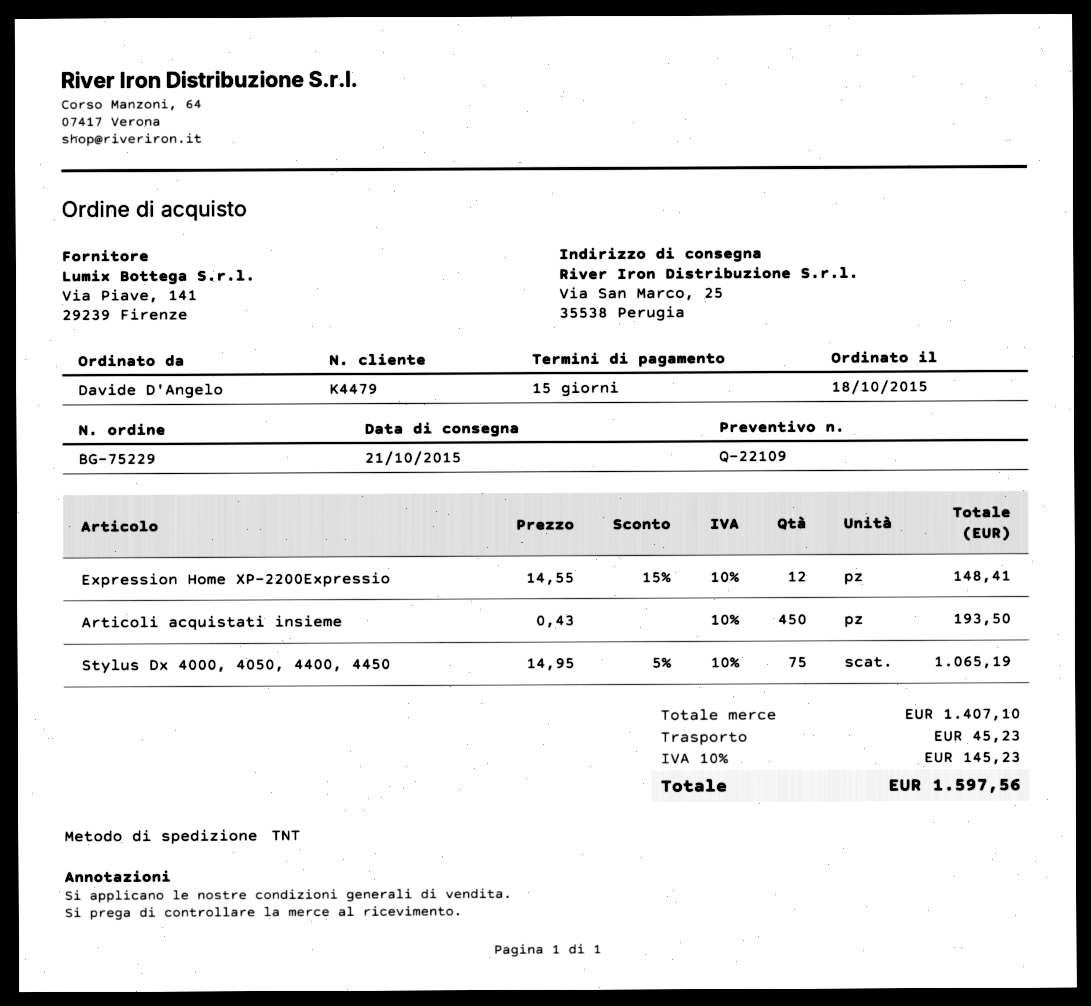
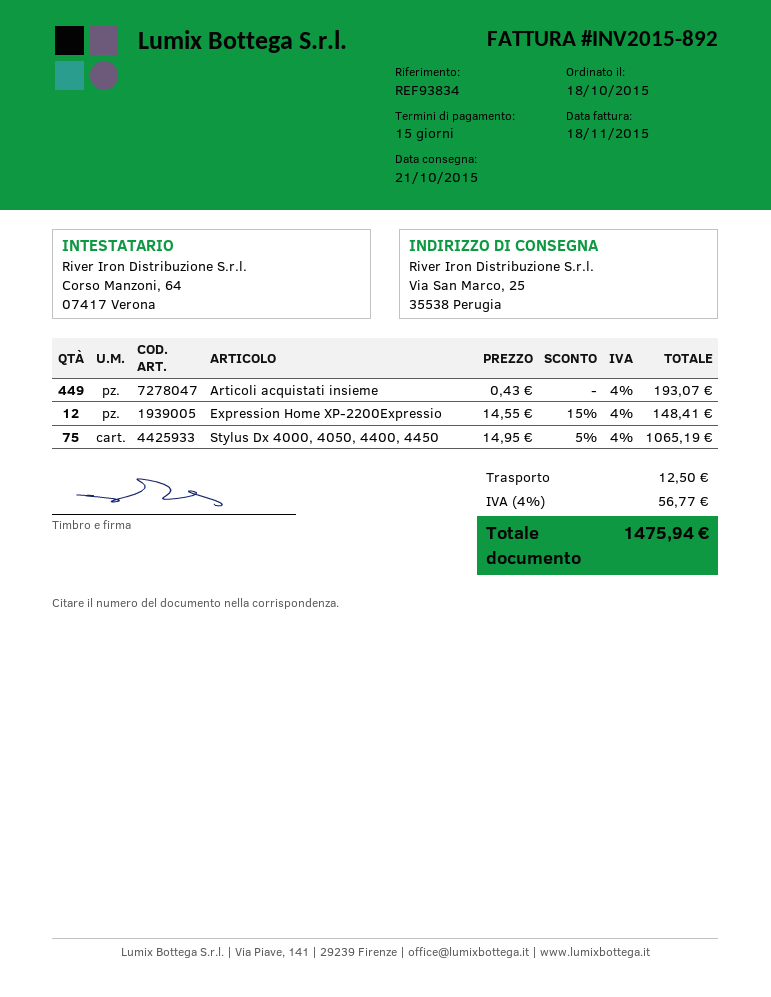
Articoli acquistati insieme: 450 x 0.43 = 193.50 -> 449 x 0.43 = 193.07
shipping: 45.23 -> 12.50
tax: 10% = 145.23 -> 4% = 56.77
total: 1597.56 -> 1475.94

